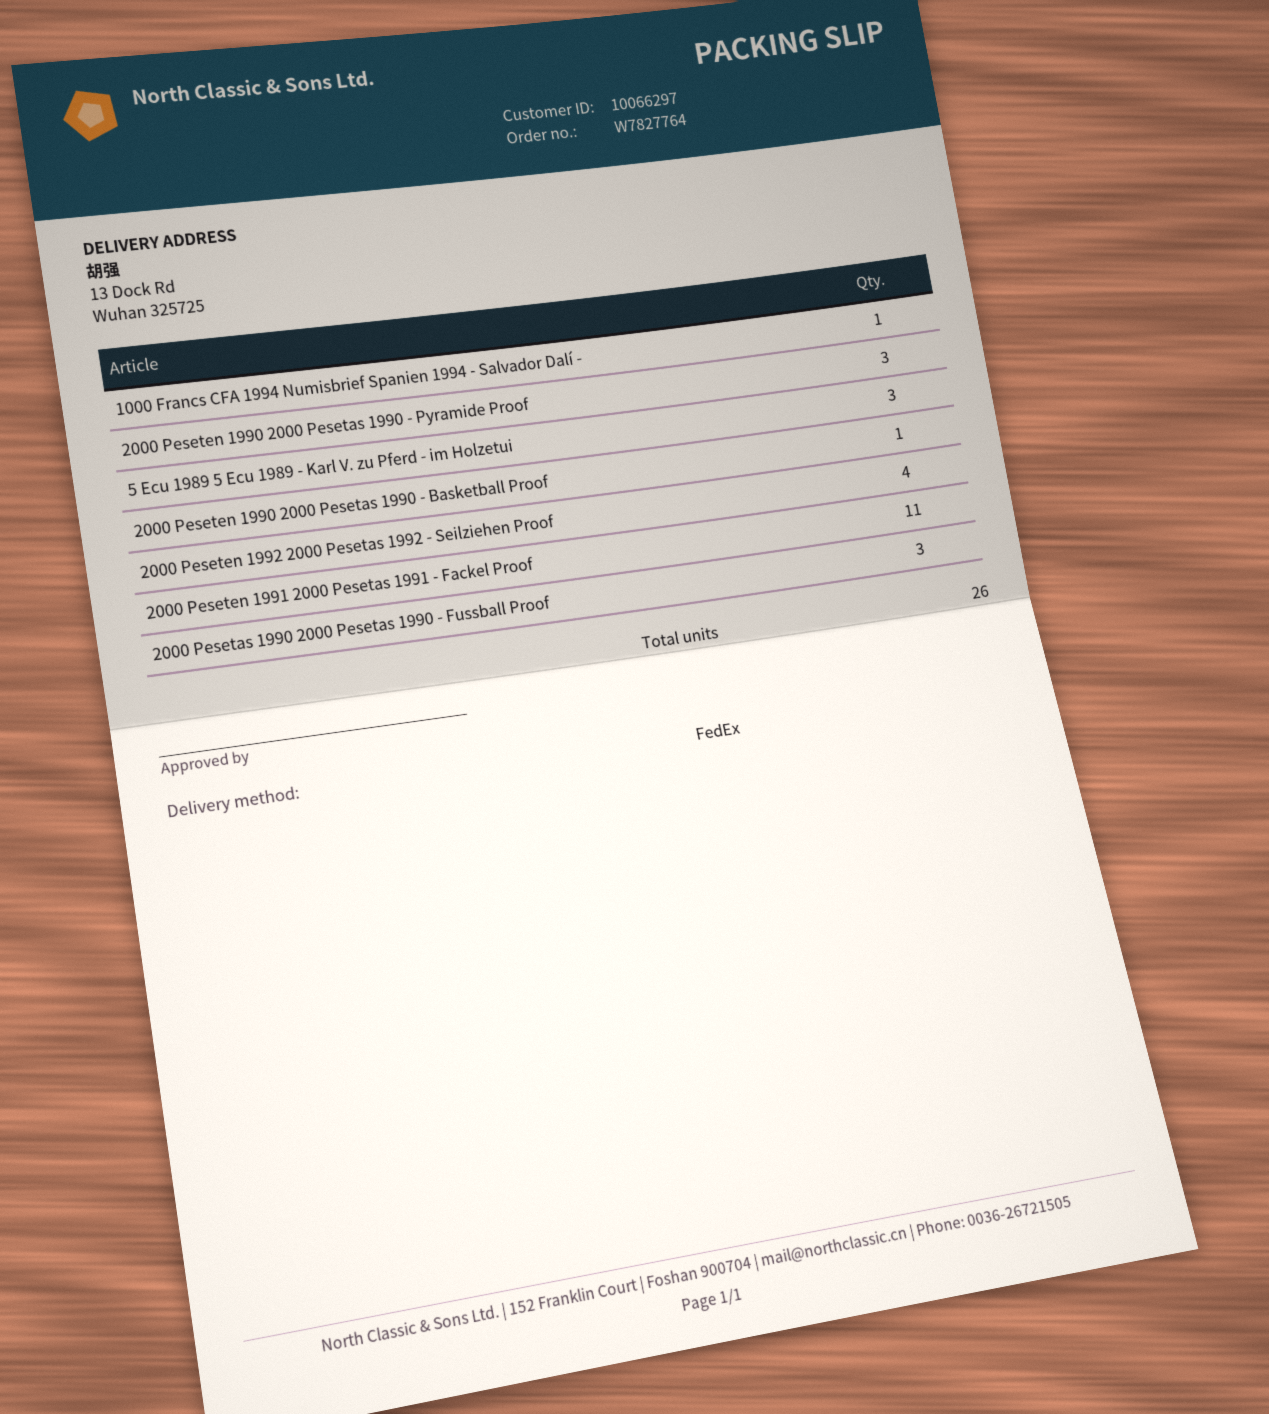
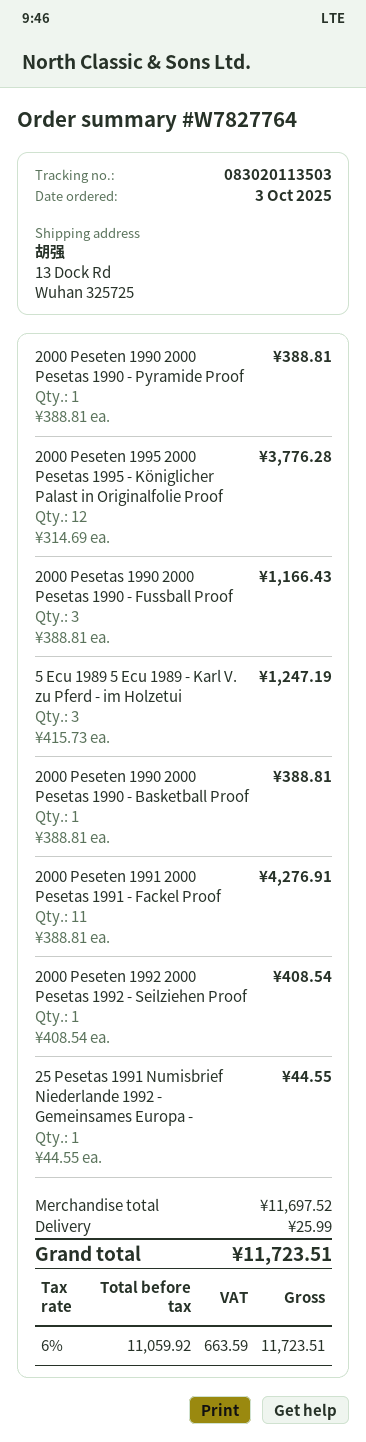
1000 Francs CFA 1994 Numisbrief Spanien 1994 - Salvador Dalí -: 1 -> none
2000 Peseten 1990 2000 Pesetas 1990 - Pyramide Proof: 3 -> 1
2000 Peseten 1992 2000 Pesetas 1992 - Seilziehen Proof: 4 -> 1
2000 Peseten 1995 2000 Pesetas 1995 - Königlicher Palast in Originalfolie Proof: none -> 12
25 Pesetas 1991 Numisbrief Niederlande 1992 - Gemeinsames Europa -: none -> 1

